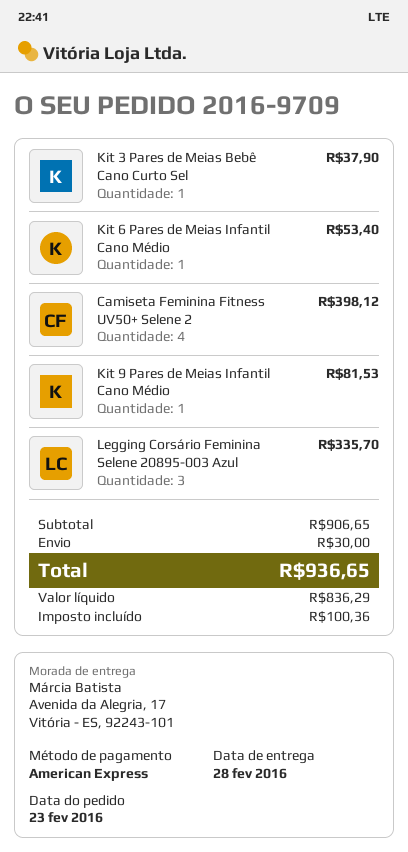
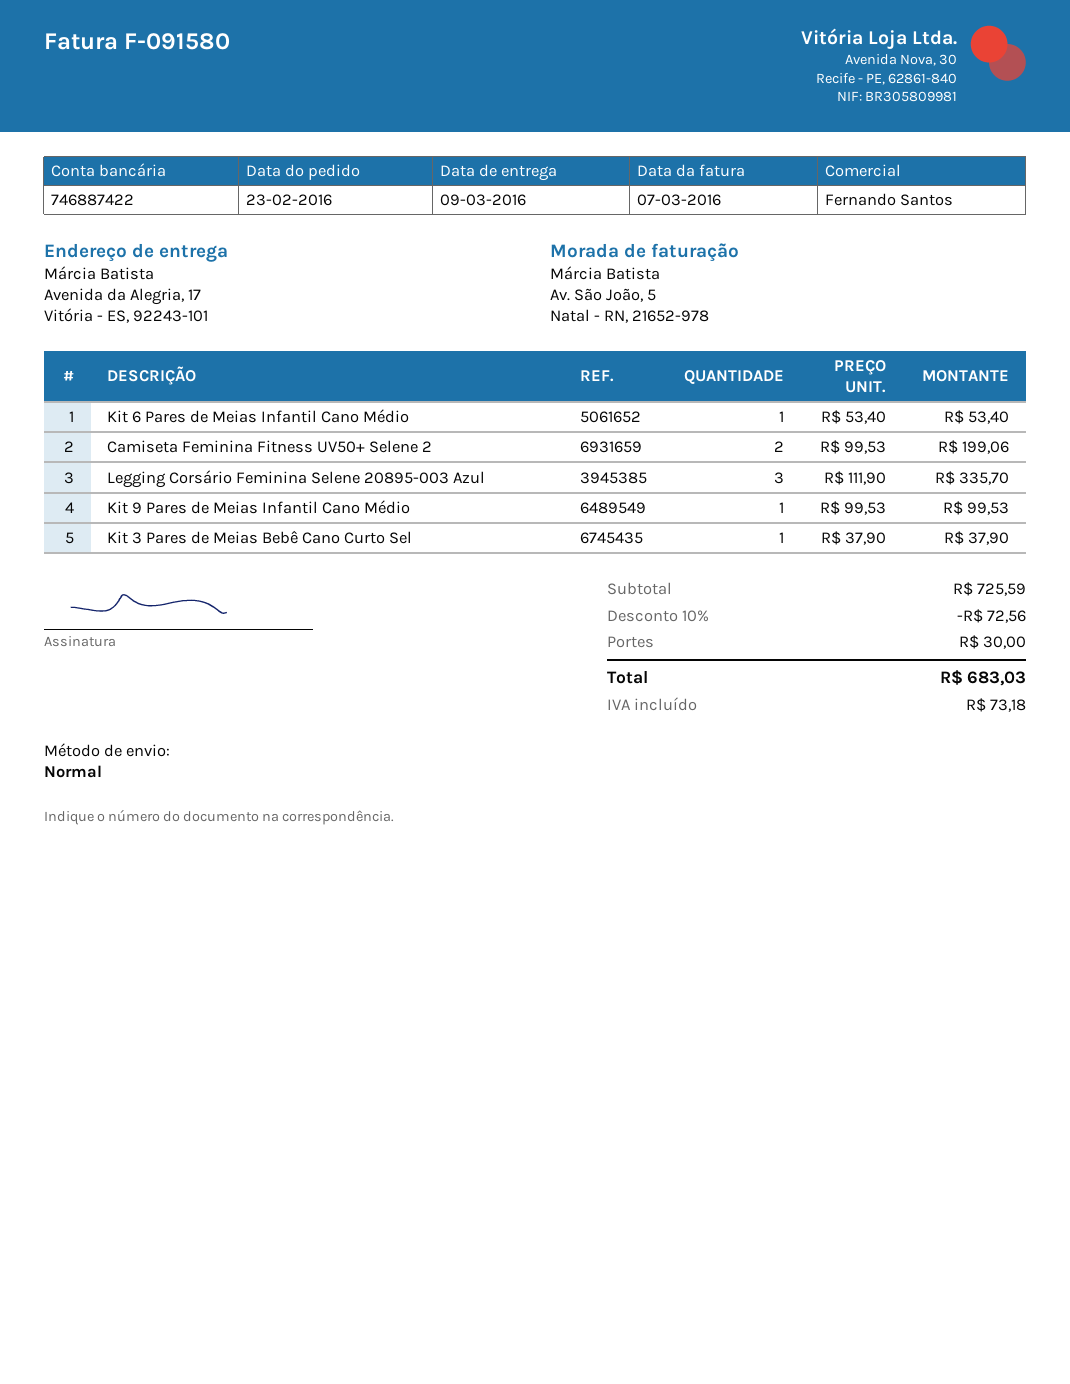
delivery date: 2016-02-28 -> 2016-03-09
Camiseta Feminina Fitness UV50+ Selene 2: 4 for 398.12 -> 2 for 199.06
Kit 9 Pares de Meias Infantil Cano Médio: 1 for 81.53 -> 1 for 99.53
subtotal: 906.65 -> 725.59
discount: none -> 10% = 72.56
tax: 100.36 -> 73.18
total: 936.65 -> 683.03

